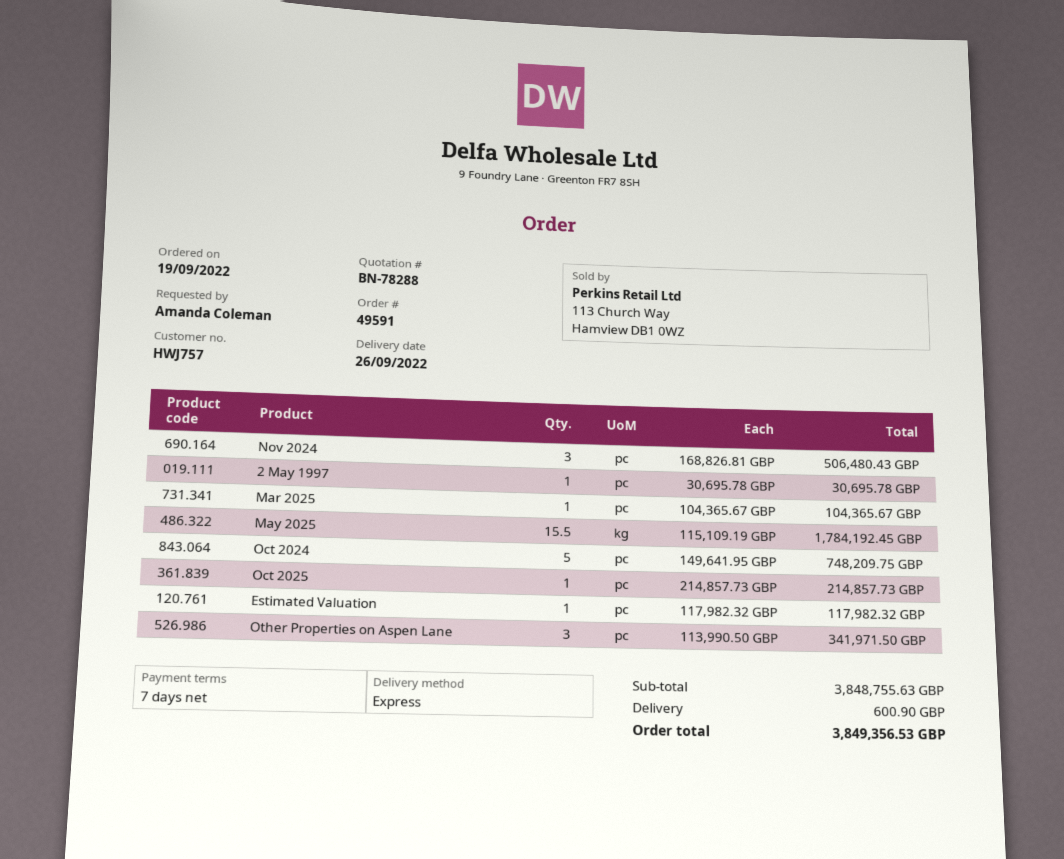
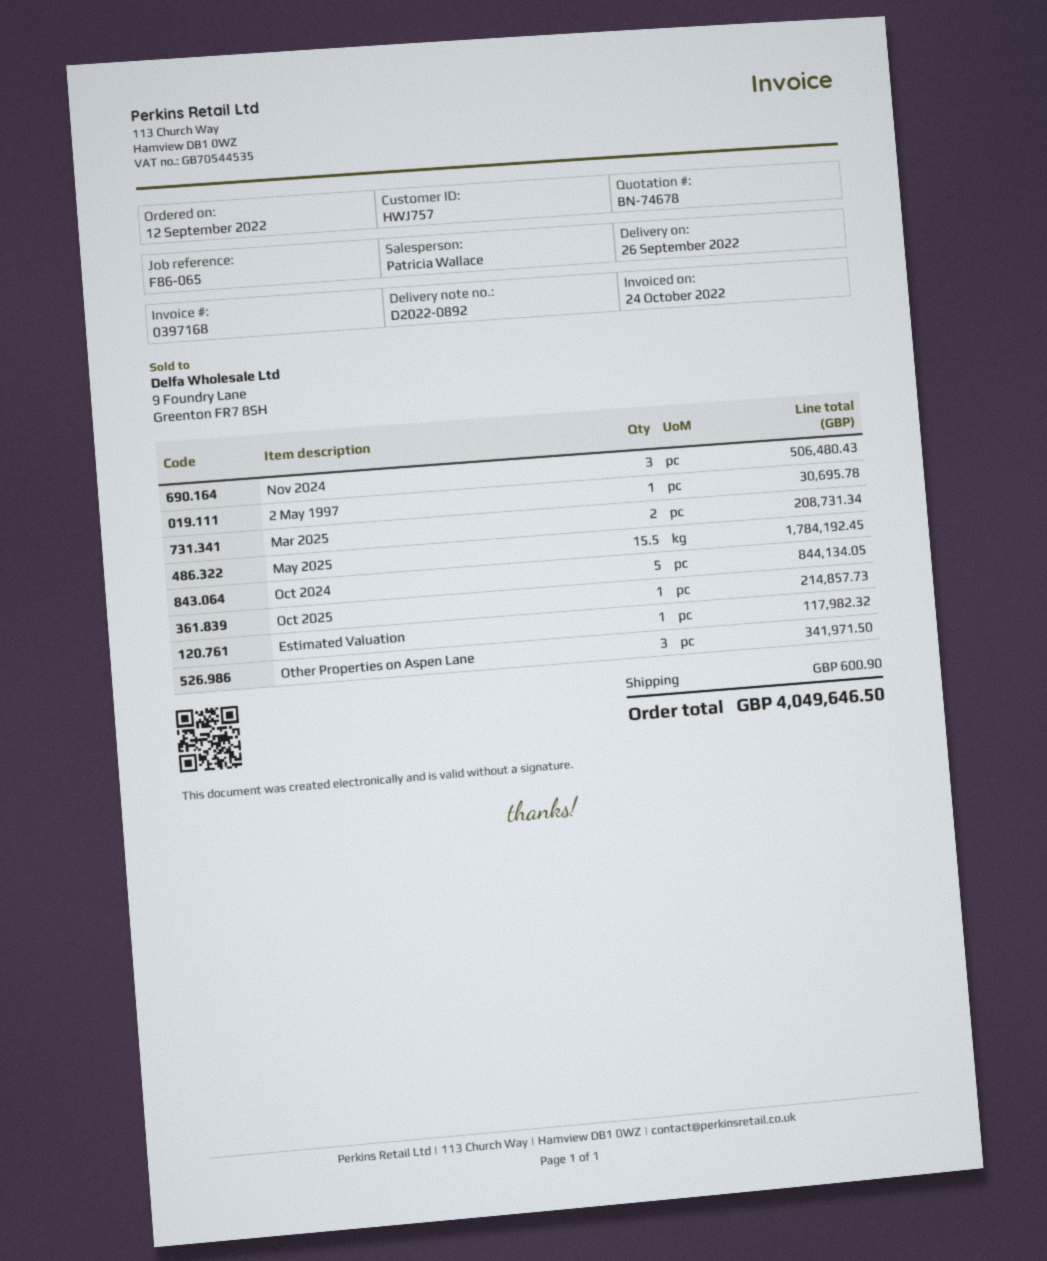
quote number: BN-78288 -> BN-74678
order date: 2022-09-19 -> 2022-09-12
Mar 2025: 1 for 104365.67 -> 2 for 208731.34
Oct 2024: 5 for 748209.75 -> 5 for 844134.05
total: 3849356.53 -> 4049646.50

